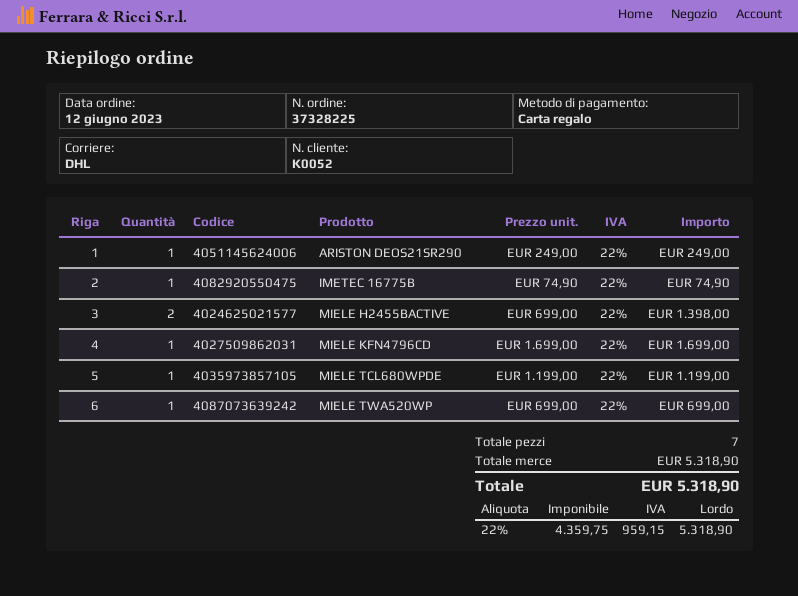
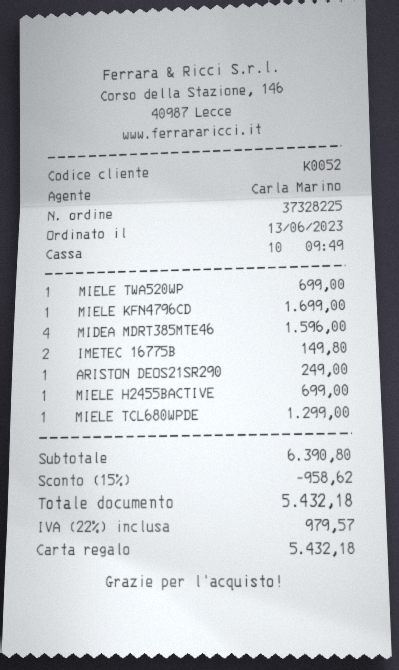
order date: 2023-06-12 -> 2023-06-13
IMETEC 16775B: 1 for 74.90 -> 2 for 149.80
MIELE H2455BACTIVE: 2 for 1398.00 -> 1 for 699.00
MIELE TCL680WPDE: 1 for 1199.00 -> 1 for 1299.00
MIDEA MDRT385MTE46: none -> 4 for 1596.00
subtotal: 5318.90 -> 6390.80
discount: none -> 15% = 958.62
tax: 22% = 959.15 -> 22% = 979.57
total: 5318.90 -> 5432.18

